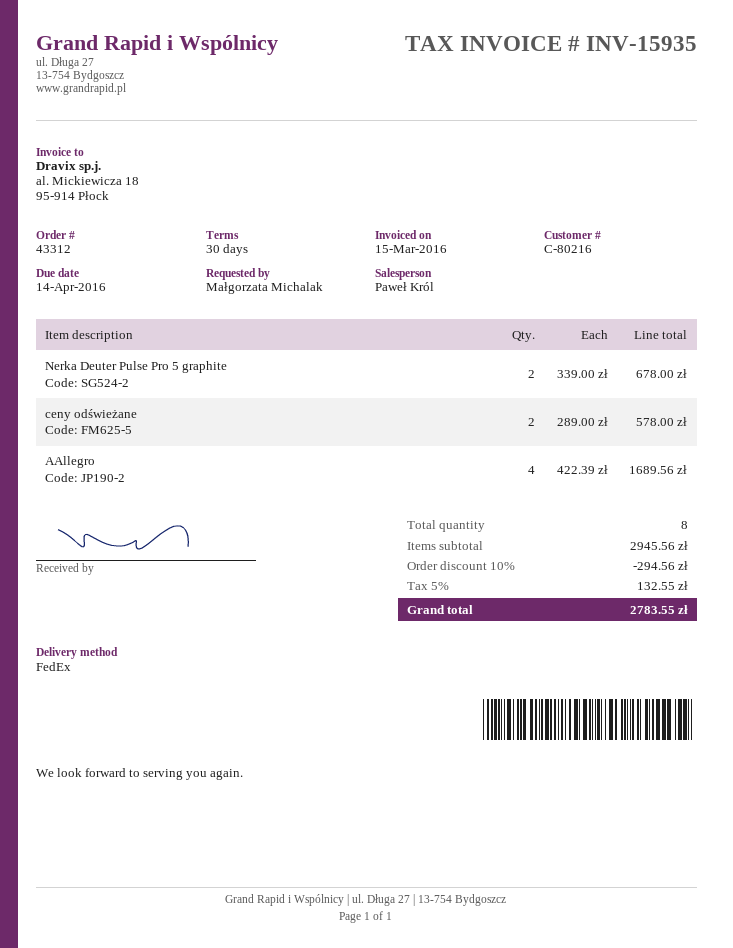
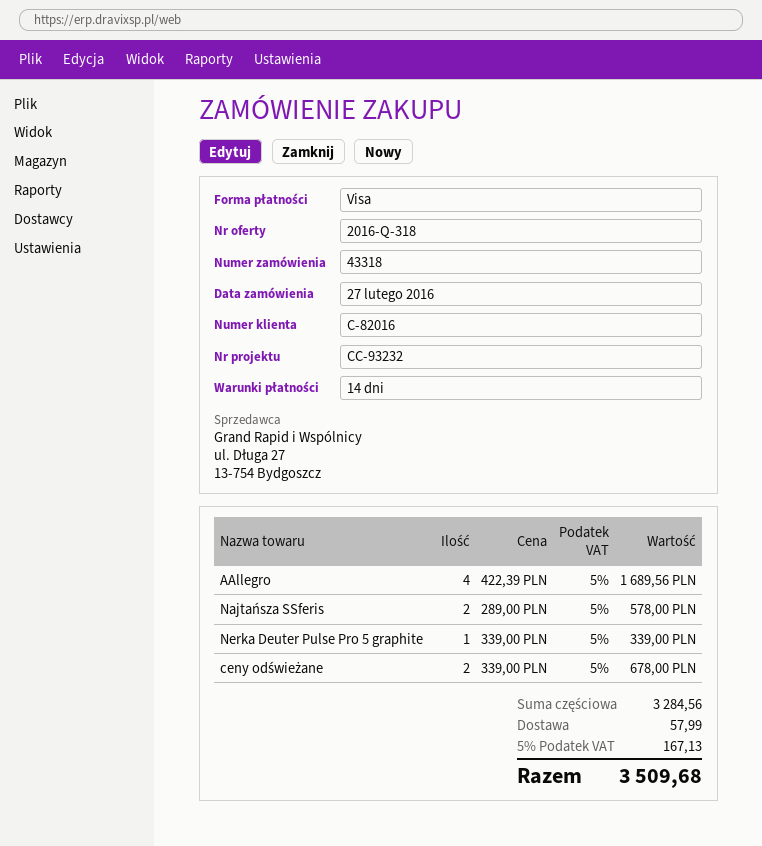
order number: 43312 -> 43318
payment terms: 30 days -> 14 days
customer number: C-80216 -> C-82016
Nerka Deuter Pulse Pro 5 graphite: 2 x 339.00 = 678.00 -> 1 x 339.00 = 339.00
ceny odświeżane: 2 x 289.00 = 578.00 -> 2 x 339.00 = 678.00
Najtańsza SSferis: none -> 2 x 289.00 = 578.00
subtotal: 2945.56 -> 3284.56
discount: 10% = 294.56 -> none
shipping: none -> 57.99
tax: 5% = 132.55 -> 5% = 167.13
total: 2783.55 -> 3509.68

